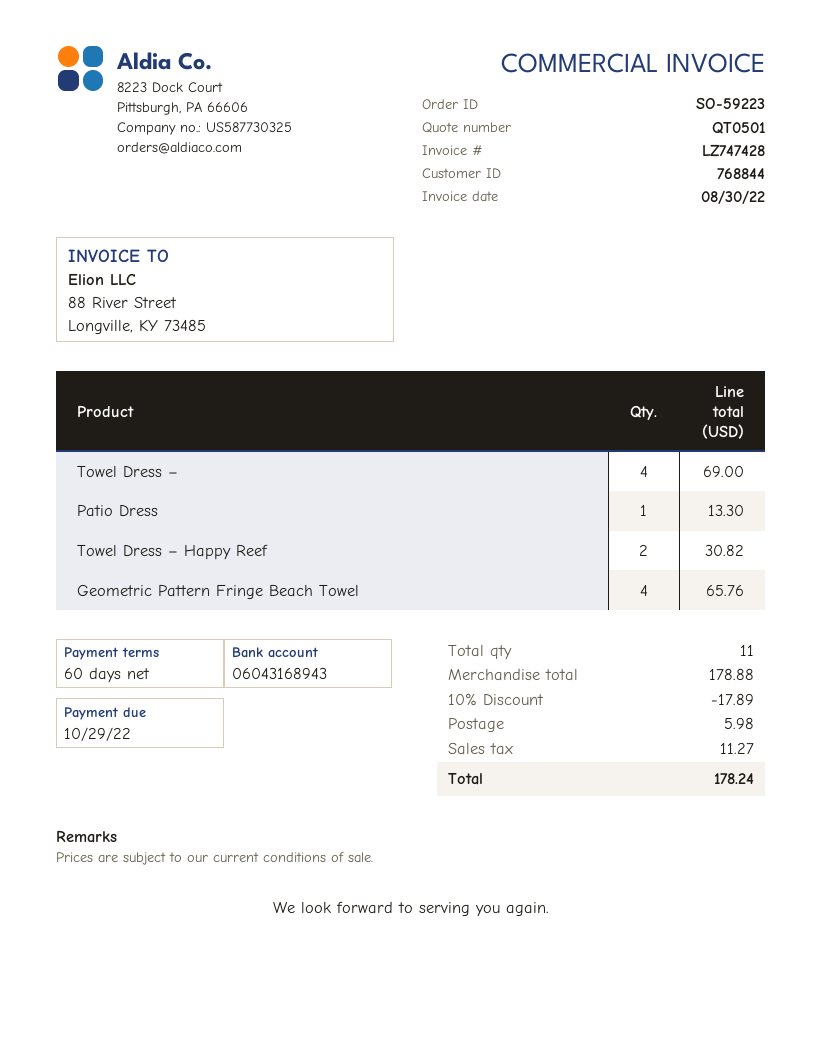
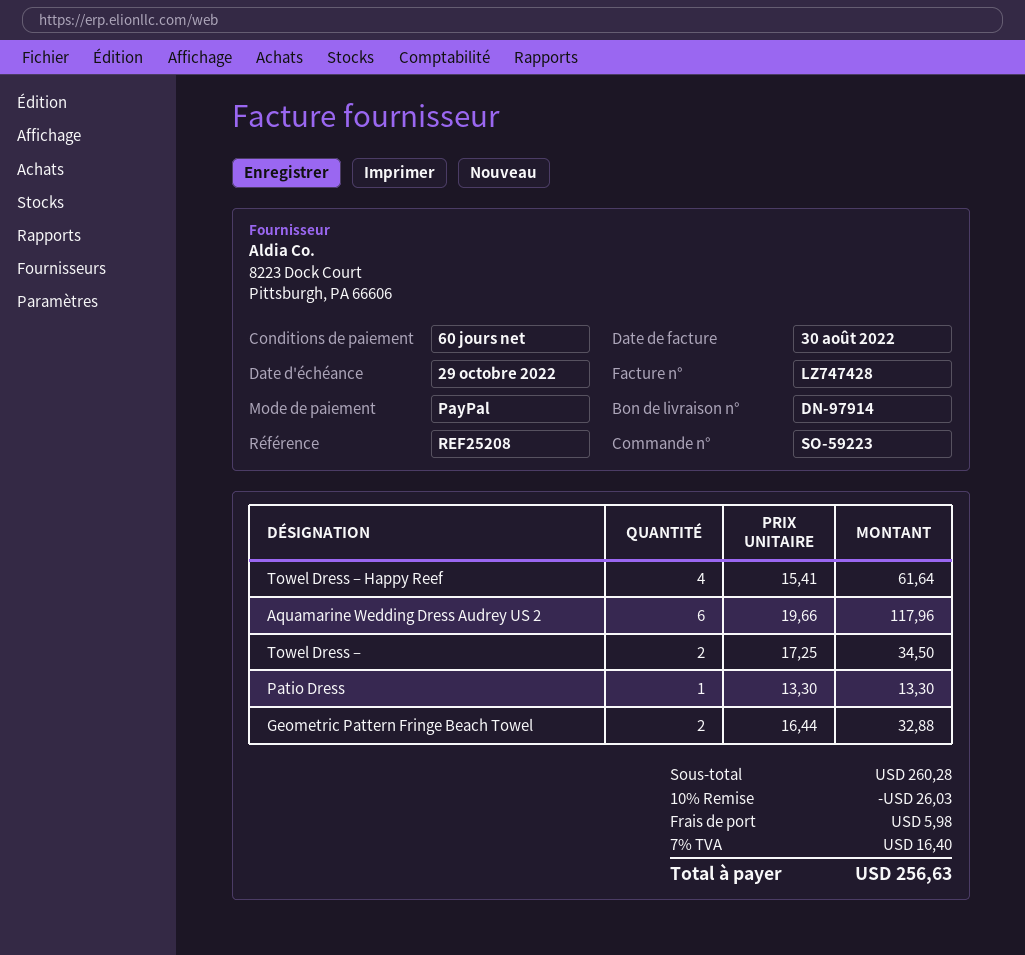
Towel Dress –: 4 for 69.00 -> 2 for 34.50
Towel Dress – Happy Reef: 2 for 30.82 -> 4 for 61.64
Geometric Pattern Fringe Beach Towel: 4 for 65.76 -> 2 for 32.88
Aquamarine Wedding Dress Audrey US 2: none -> 6 for 117.96
subtotal: 178.88 -> 260.28
discount: 10% = 17.89 -> 10% = 26.03
tax: 11.27 -> 16.40
total: 178.24 -> 256.63

